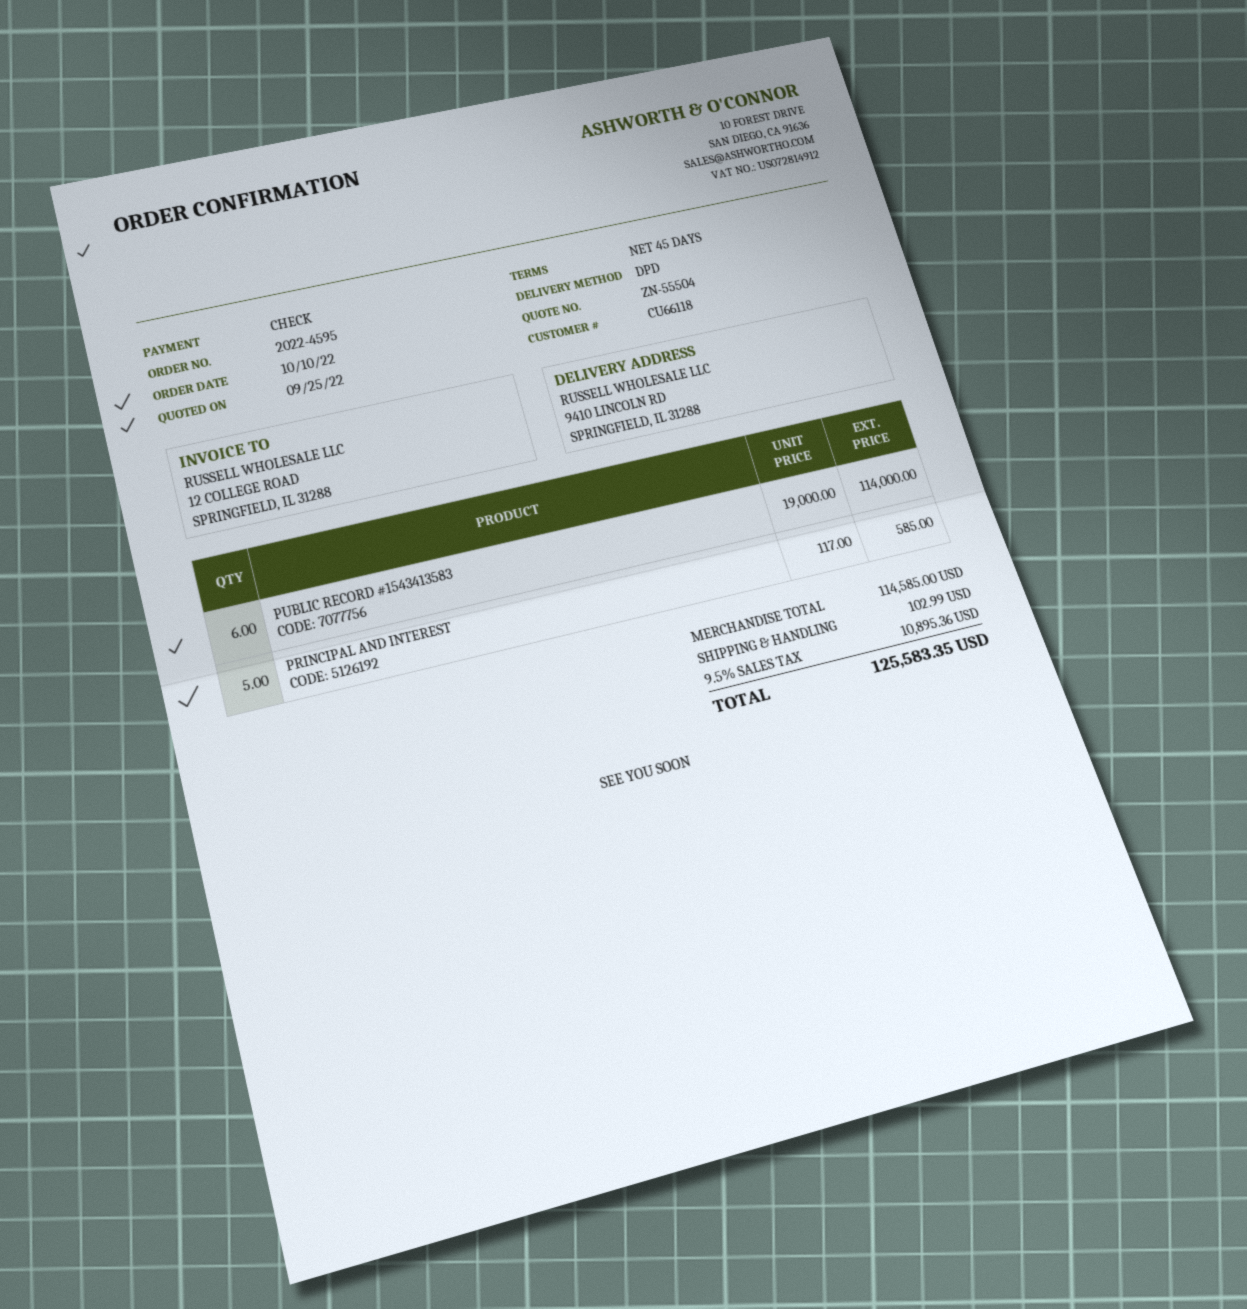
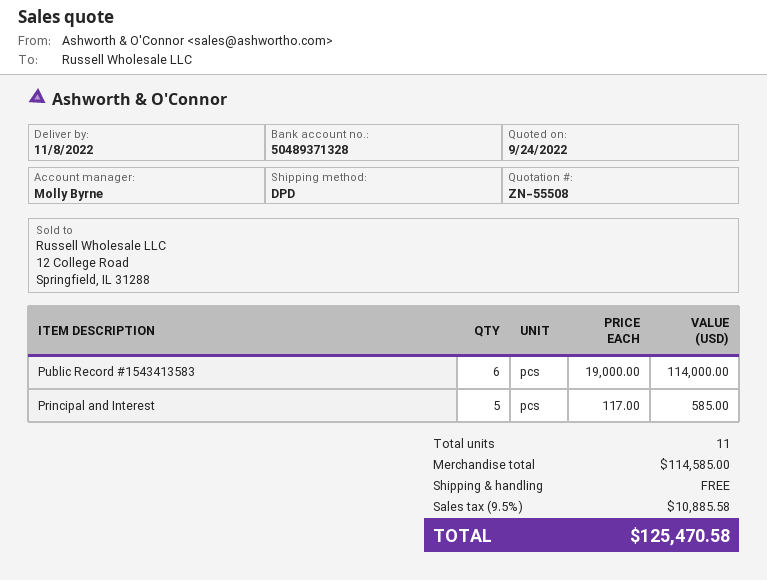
quote number: ZN-55504 -> ZN-55508
quote date: 2022-09-25 -> 2022-09-24
shipping: 102.99 -> 0.00
tax: 9.5% = 10895.36 -> 9.5% = 10885.58
total: 125583.35 -> 125470.58

